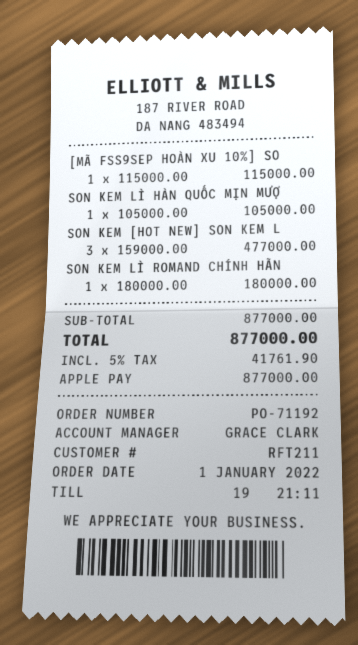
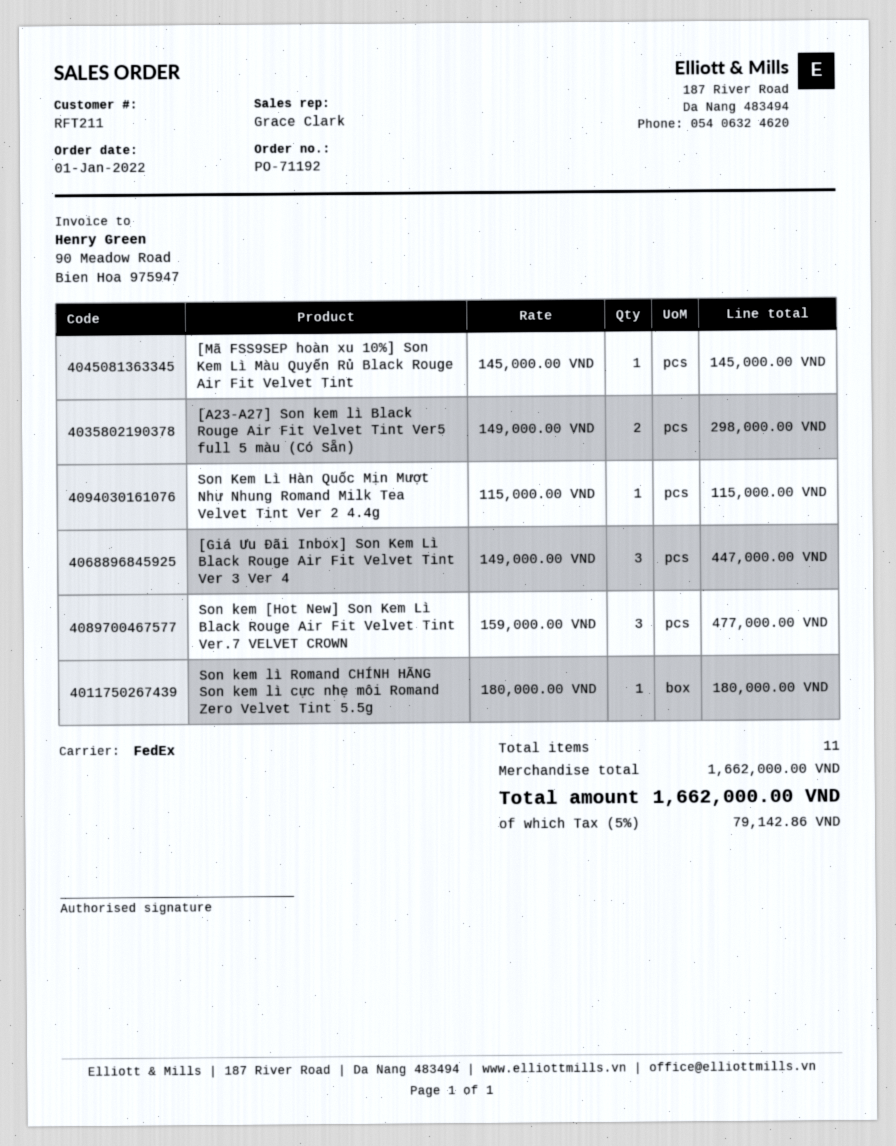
[MÃ FSS9SEP HOÀN XU 10%] SO: 1 x 115000.00 = 115000.00 -> 1 x 145000.00 = 145000.00
SON KEM LÌ HÀN QUỐC MỊN MƯỢ: 1 x 105000.00 = 105000.00 -> 1 x 115000.00 = 115000.00
[A23-A27] Son kem lì Black Rouge Air Fit Velvet Tint Ver5 full 5 màu (Có Sẵn): none -> 2 x 149000.00 = 298000.00
[Giá Ưu Đãi Inbox] Son Kem Lì Black Rouge Air Fit Velvet Tint Ver 3 Ver 4: none -> 3 x 149000.00 = 447000.00
subtotal: 877000.00 -> 1662000.00
tax: 5% = 41761.90 -> 5% = 79142.86
total: 877000.00 -> 1662000.00

